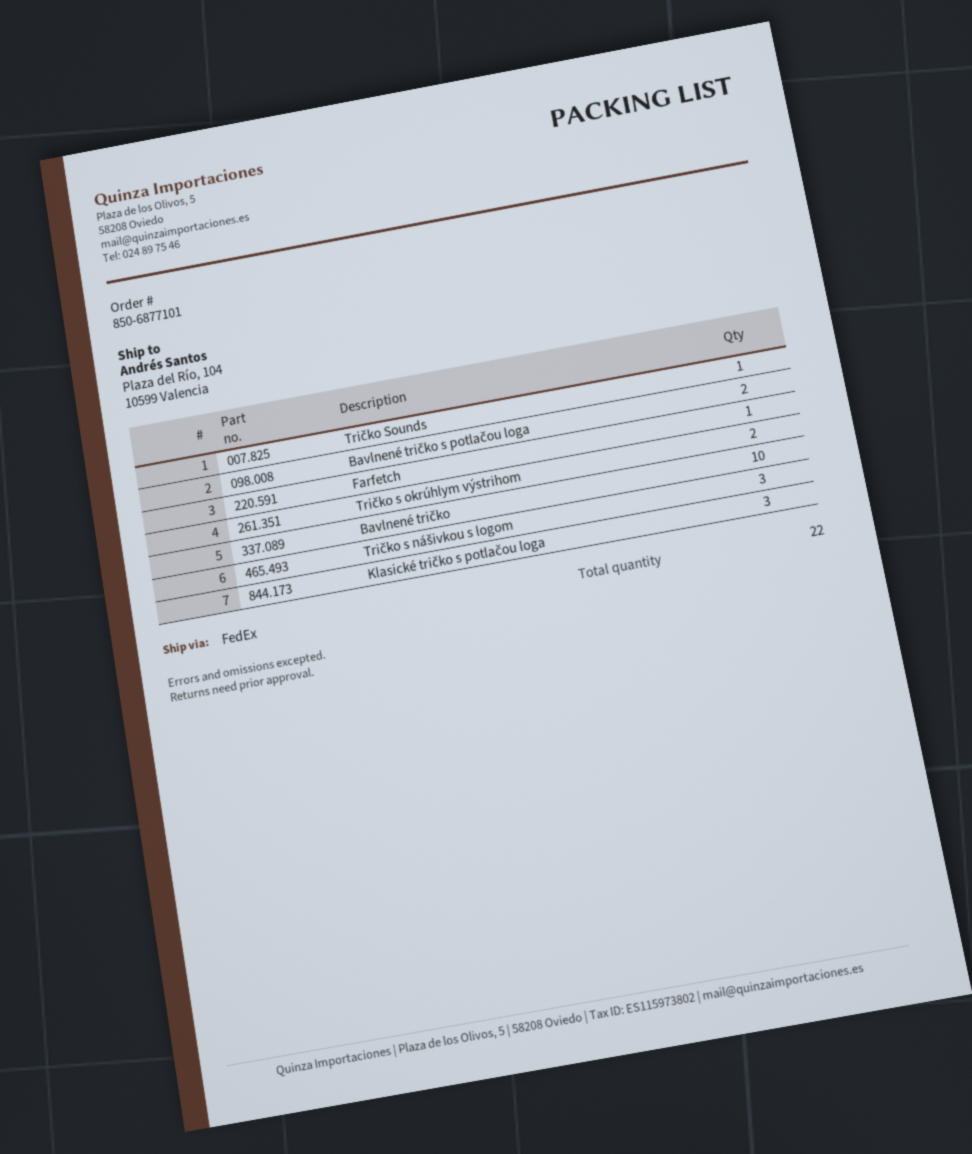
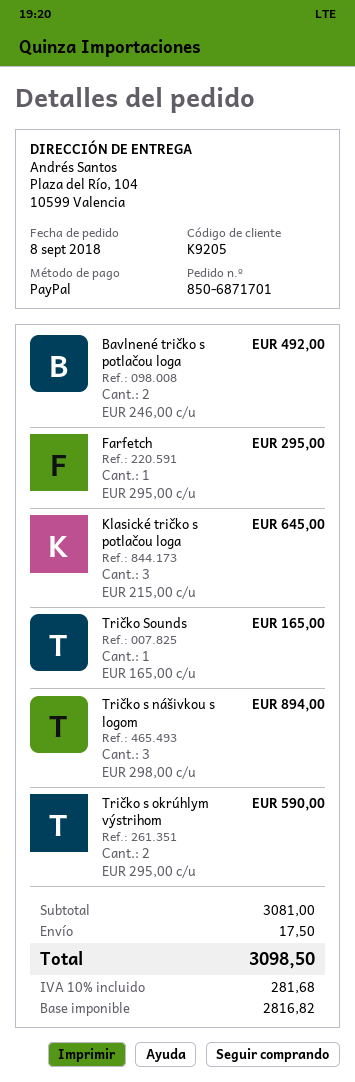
order number: 850-6877101 -> 850-6871701
Bavlnené tričko: 10 -> none

